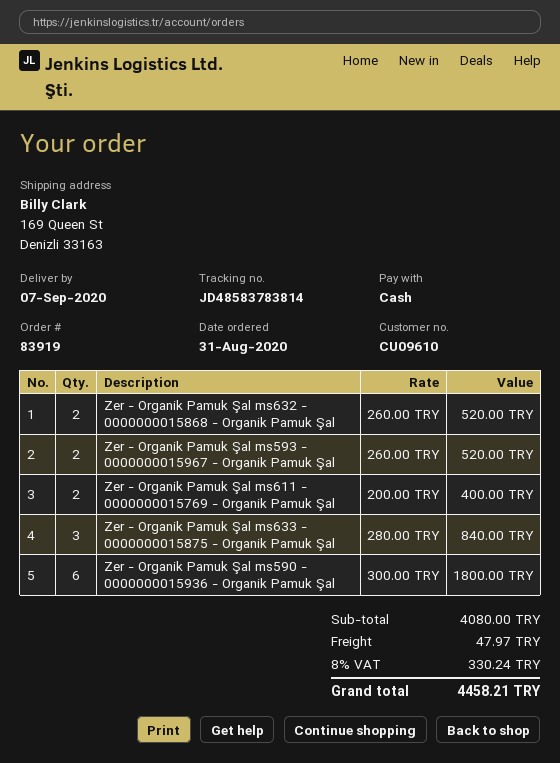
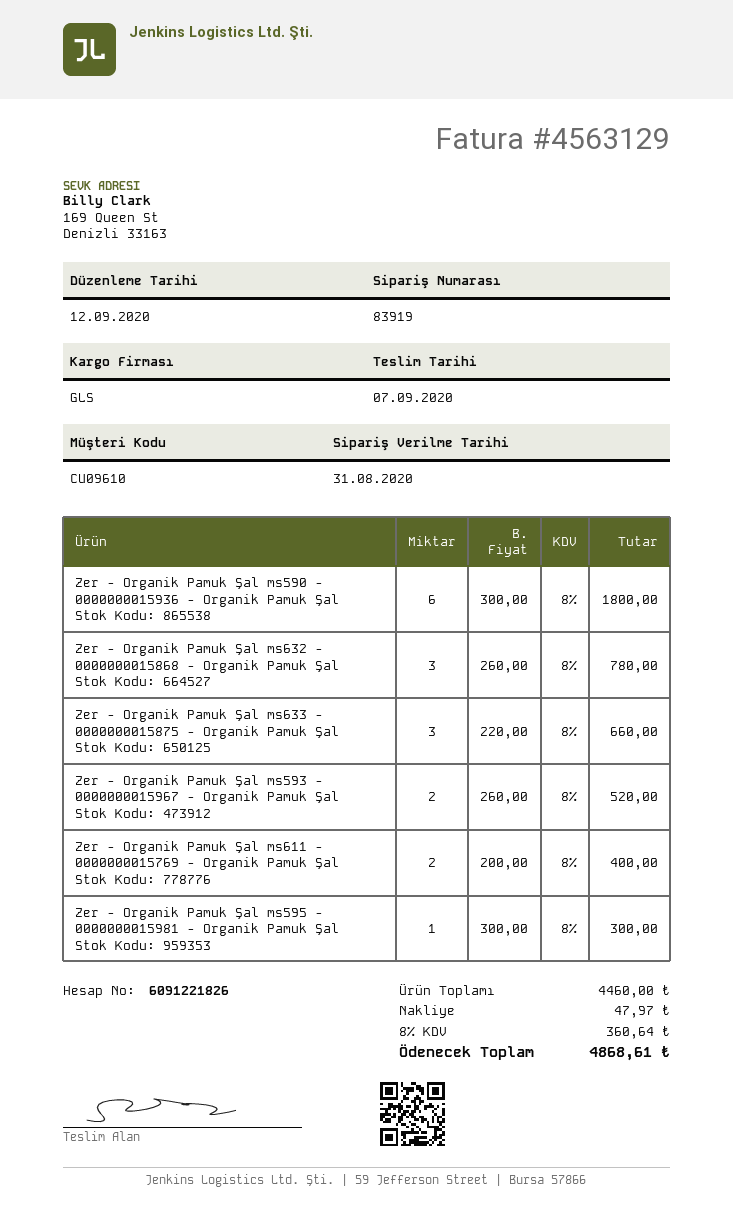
Zer - Organik Pamuk Şal ms632 - 0000000015868 - Organik Pamuk Şal: 2 x 260.00 = 520.00 -> 3 x 260.00 = 780.00
Zer - Organik Pamuk Şal ms633 - 0000000015875 - Organik Pamuk Şal: 3 x 280.00 = 840.00 -> 3 x 220.00 = 660.00
Zer - Organik Pamuk Şal ms595 - 0000000015981 - Organik Pamuk Şal: none -> 1 x 300.00 = 300.00
subtotal: 4080.00 -> 4460.00
tax: 8% = 330.24 -> 8% = 360.64
total: 4458.21 -> 4868.61

